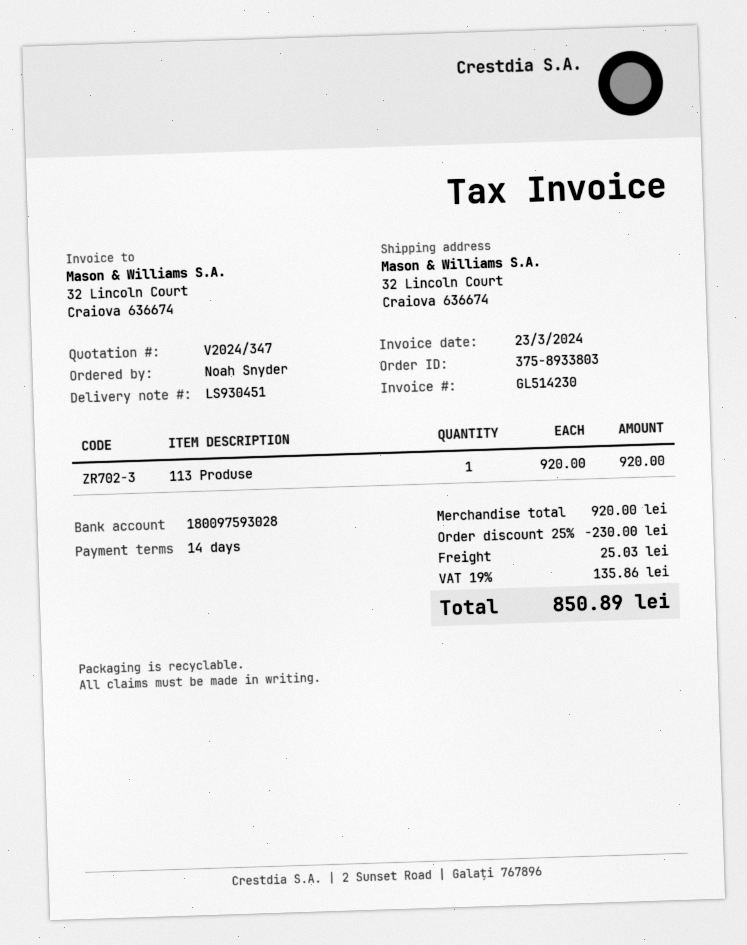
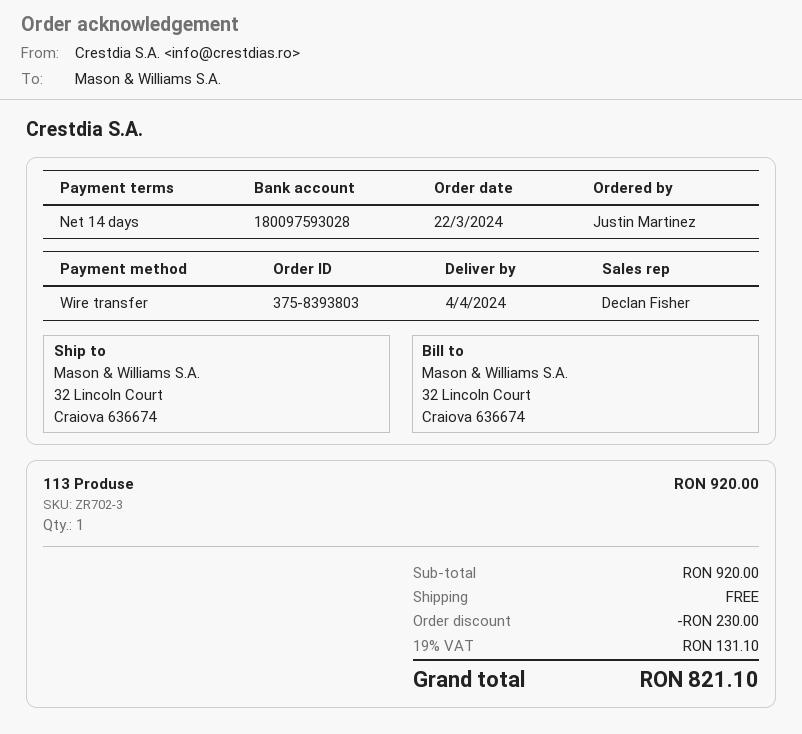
order number: 375-8933803 -> 375-8393803
ordered by: Noah Snyder -> Justin Martinez
shipping: 25.03 -> 0.00
tax: 19% = 135.86 -> 19% = 131.10
total: 850.89 -> 821.10

